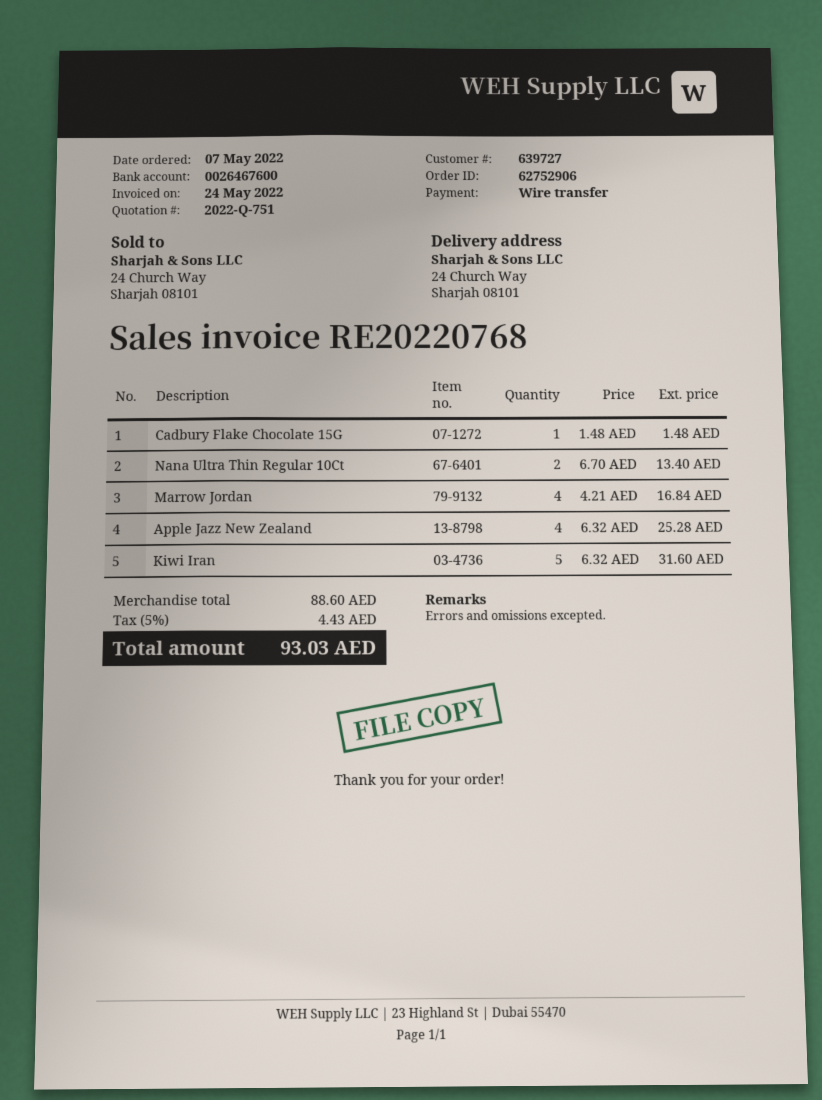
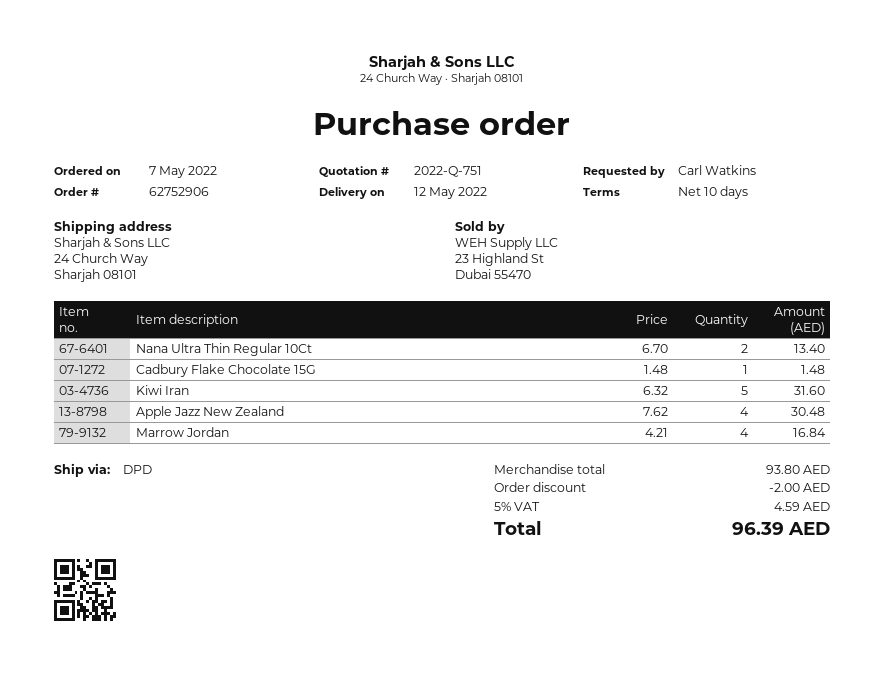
Apple Jazz New Zealand: 4 x 6.32 = 25.28 -> 4 x 7.62 = 30.48
subtotal: 88.60 -> 93.80
discount: none -> 2.00
tax: 5% = 4.43 -> 5% = 4.59
total: 93.03 -> 96.39

